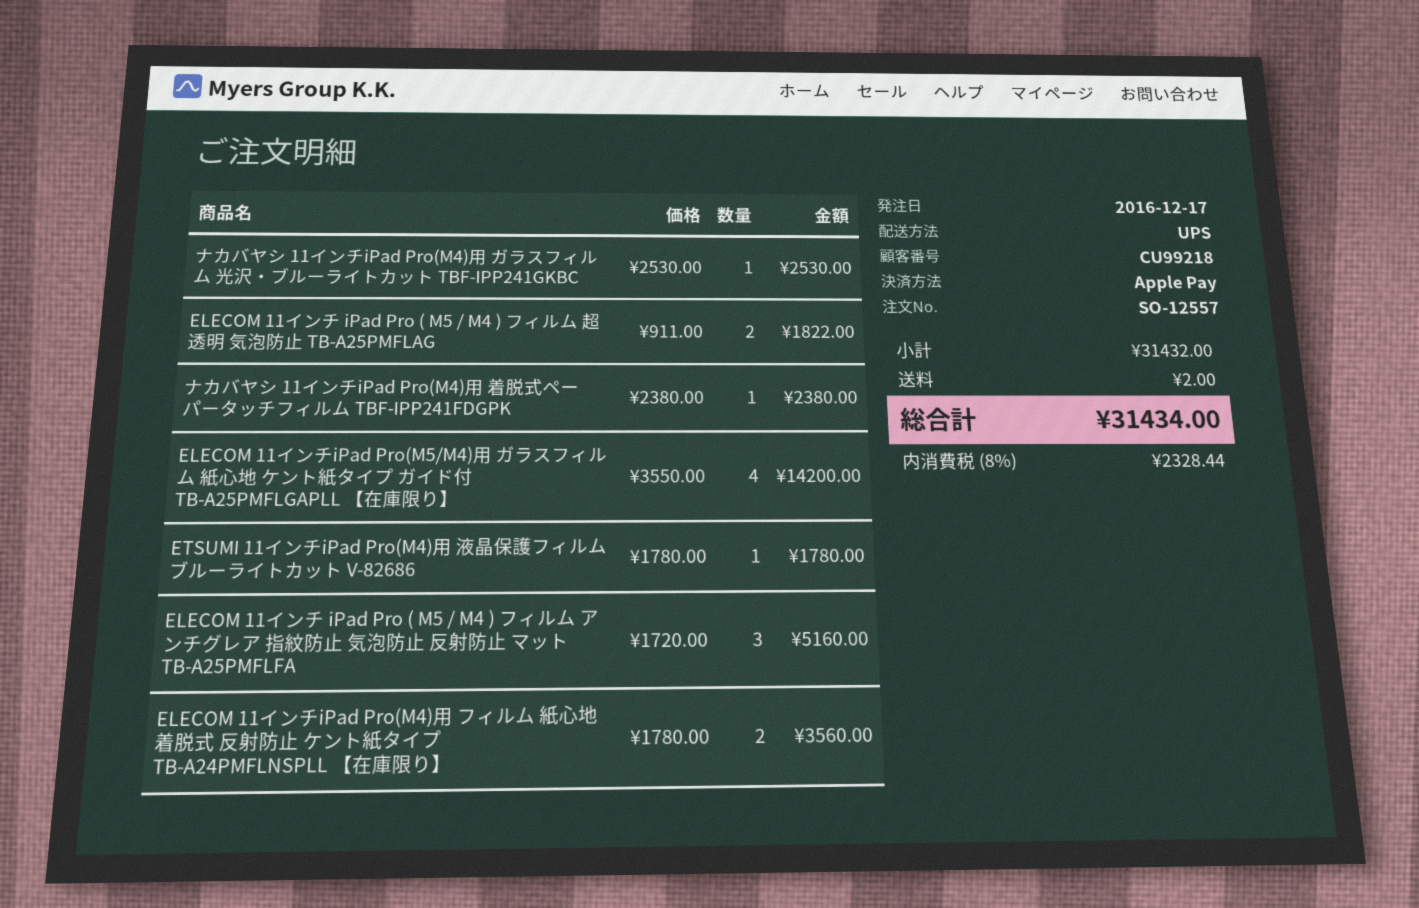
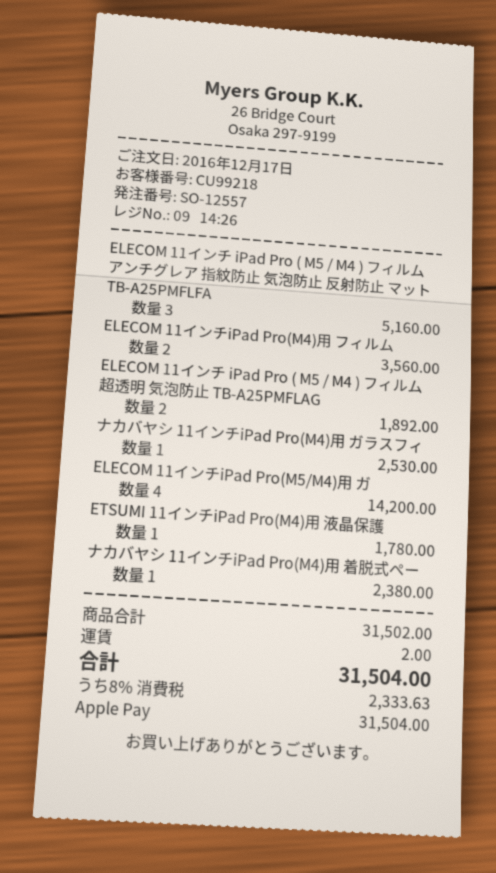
ELECOM 11インチ iPad Pro ( M5 / M4 ) フィルム 超透明 気泡防止 TB-A25PMFLAG: 2 for 1822.00 -> 2 for 1892.00
subtotal: 31432.00 -> 31502.00
tax: 8% = 2328.44 -> 8% = 2333.63
total: 31434.00 -> 31504.00

